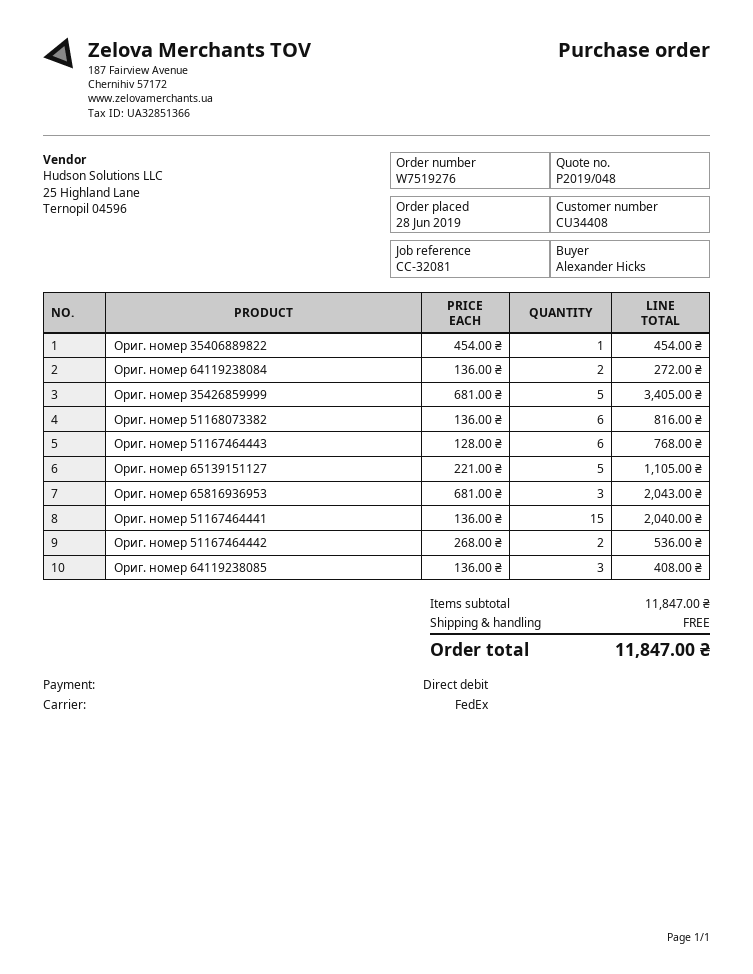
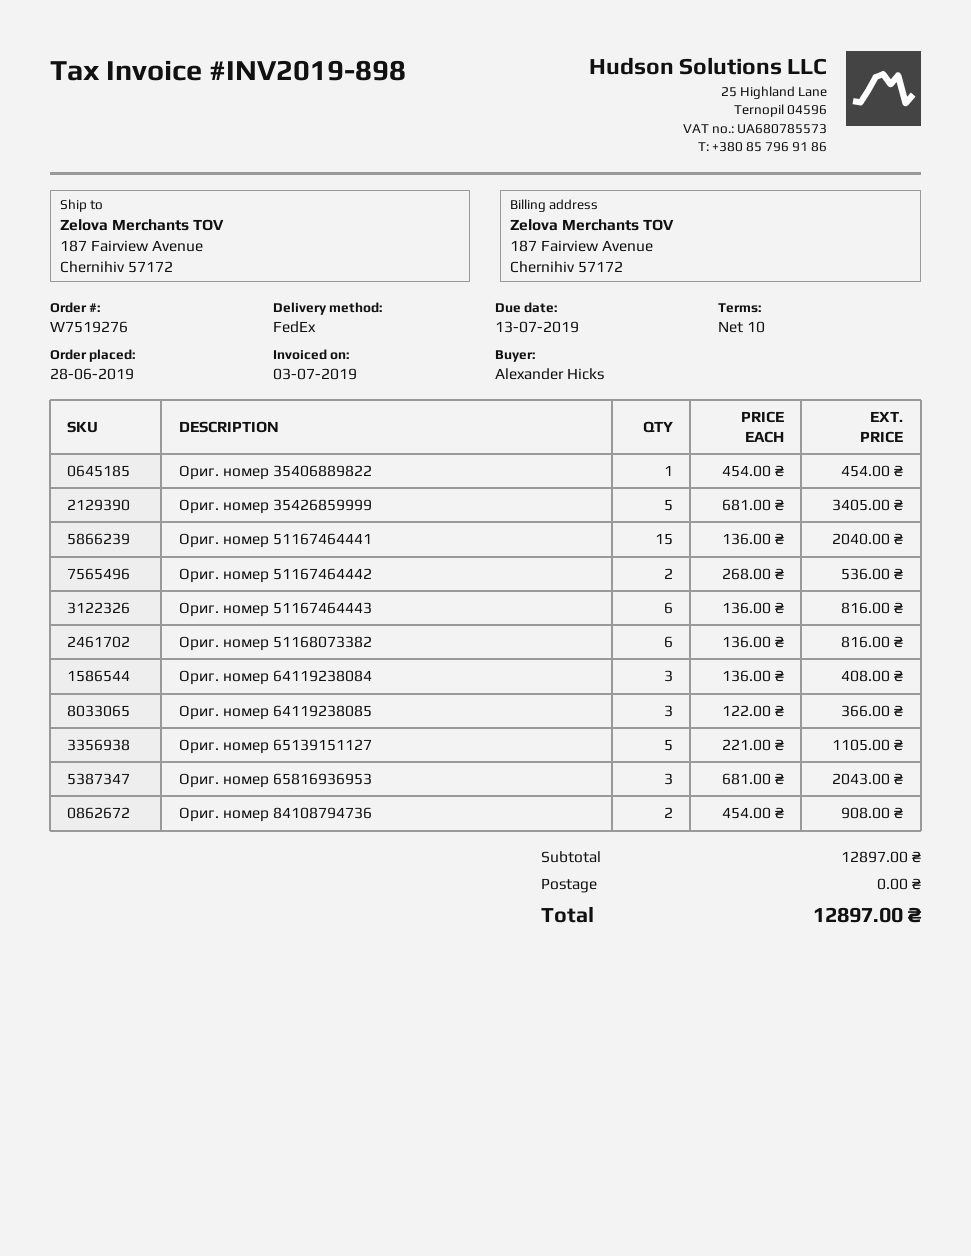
Ориг. номер 64119238084: 2 x 136.00 = 272.00 -> 3 x 136.00 = 408.00
Ориг. номер 51167464443: 6 x 128.00 = 768.00 -> 6 x 136.00 = 816.00
Ориг. номер 64119238085: 3 x 136.00 = 408.00 -> 3 x 122.00 = 366.00
Ориг. номер 84108794736: none -> 2 x 454.00 = 908.00
subtotal: 11847.00 -> 12897.00
total: 11847.00 -> 12897.00

